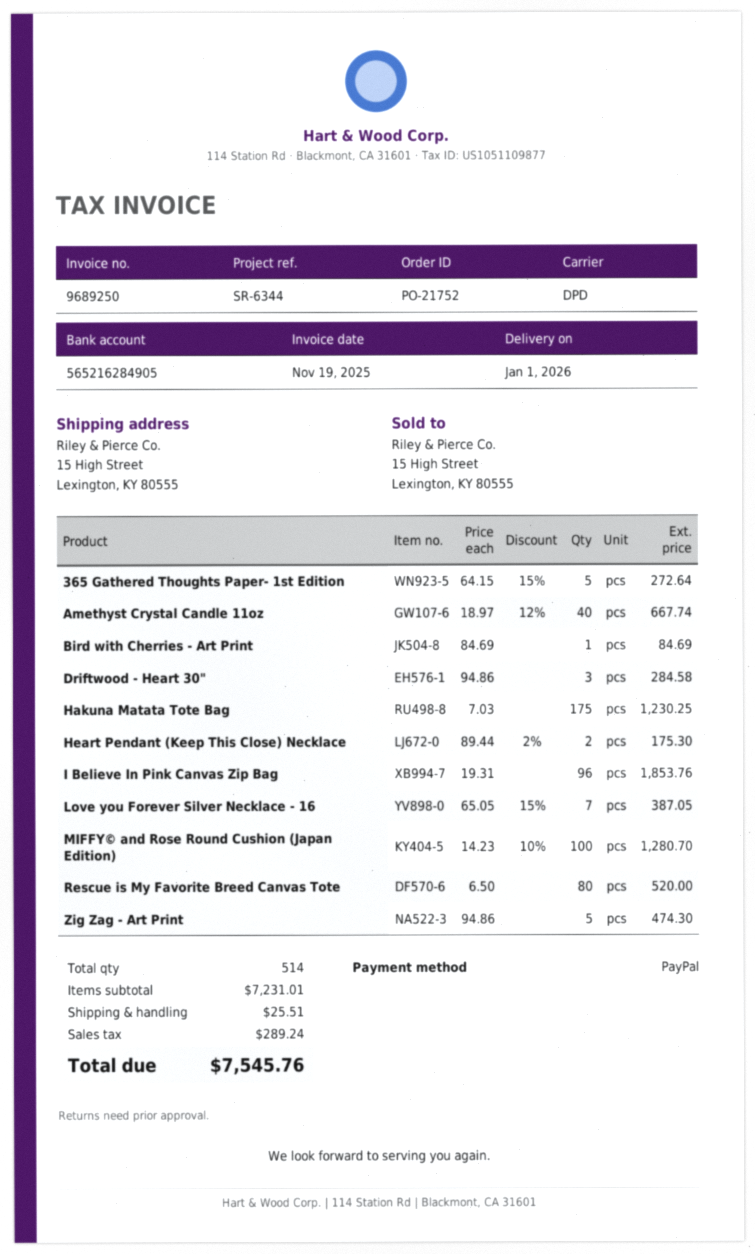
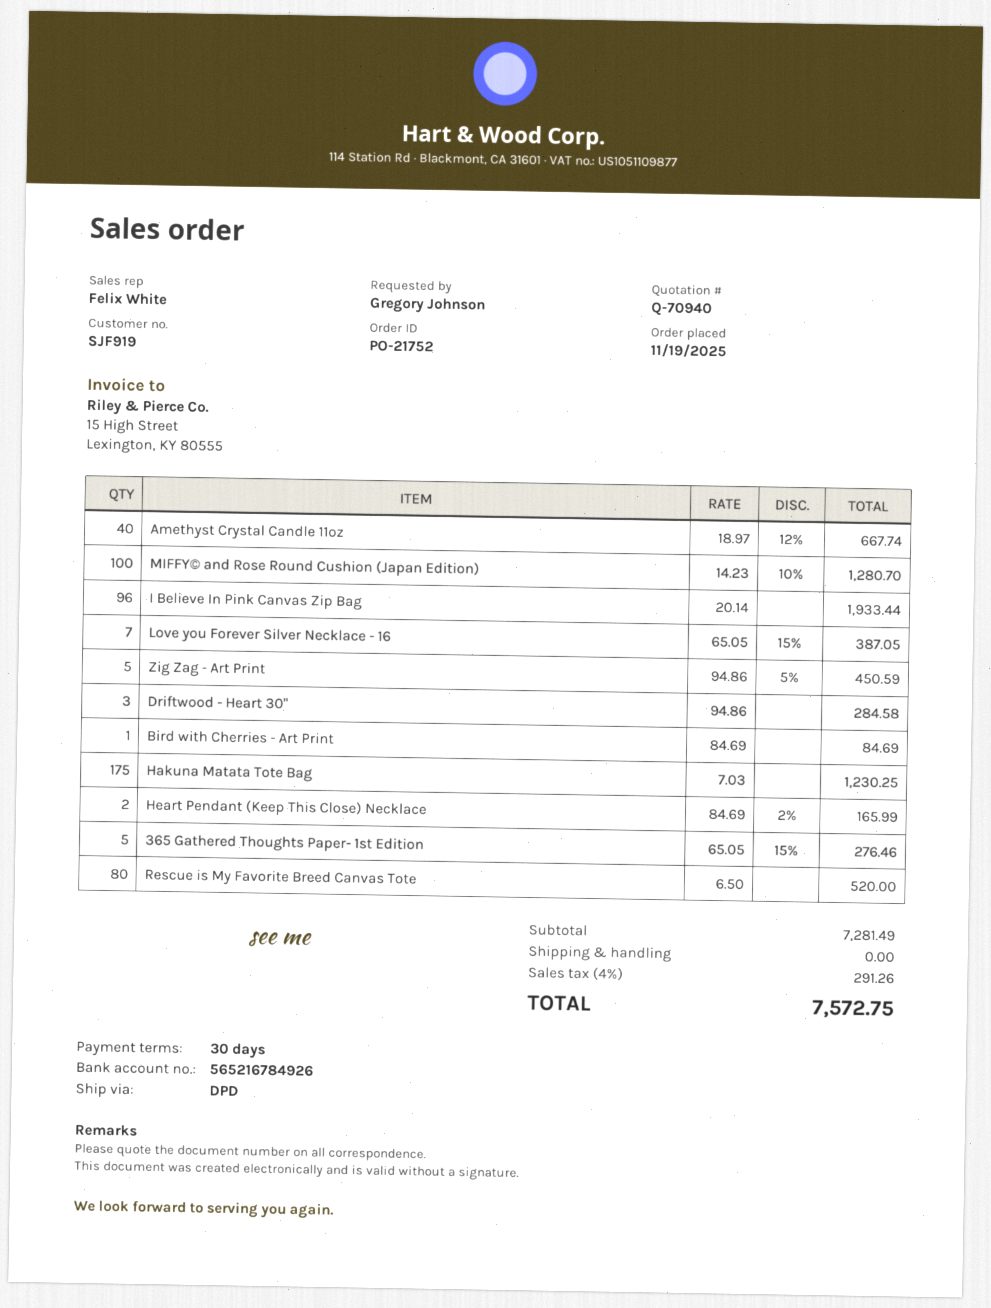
bank account: 565216284905 -> 565216784926
365 Gathered Thoughts Paper- 1st Edition: 5 x 64.15 - 15% = 272.64 -> 5 x 65.05 - 15% = 276.46
Heart Pendant (Keep This Close) Necklace: 2 x 89.44 - 2% = 175.30 -> 2 x 84.69 - 2% = 165.99
I Believe In Pink Canvas Zip Bag: 96 x 19.31 = 1853.76 -> 96 x 20.14 = 1933.44
Zig Zag - Art Print: 5 x 94.86 = 474.30 -> 5 x 94.86 - 5% = 450.59
subtotal: 7231.01 -> 7281.49
shipping: 25.51 -> 0.00
tax: 289.24 -> 291.26
total: 7545.76 -> 7572.75

